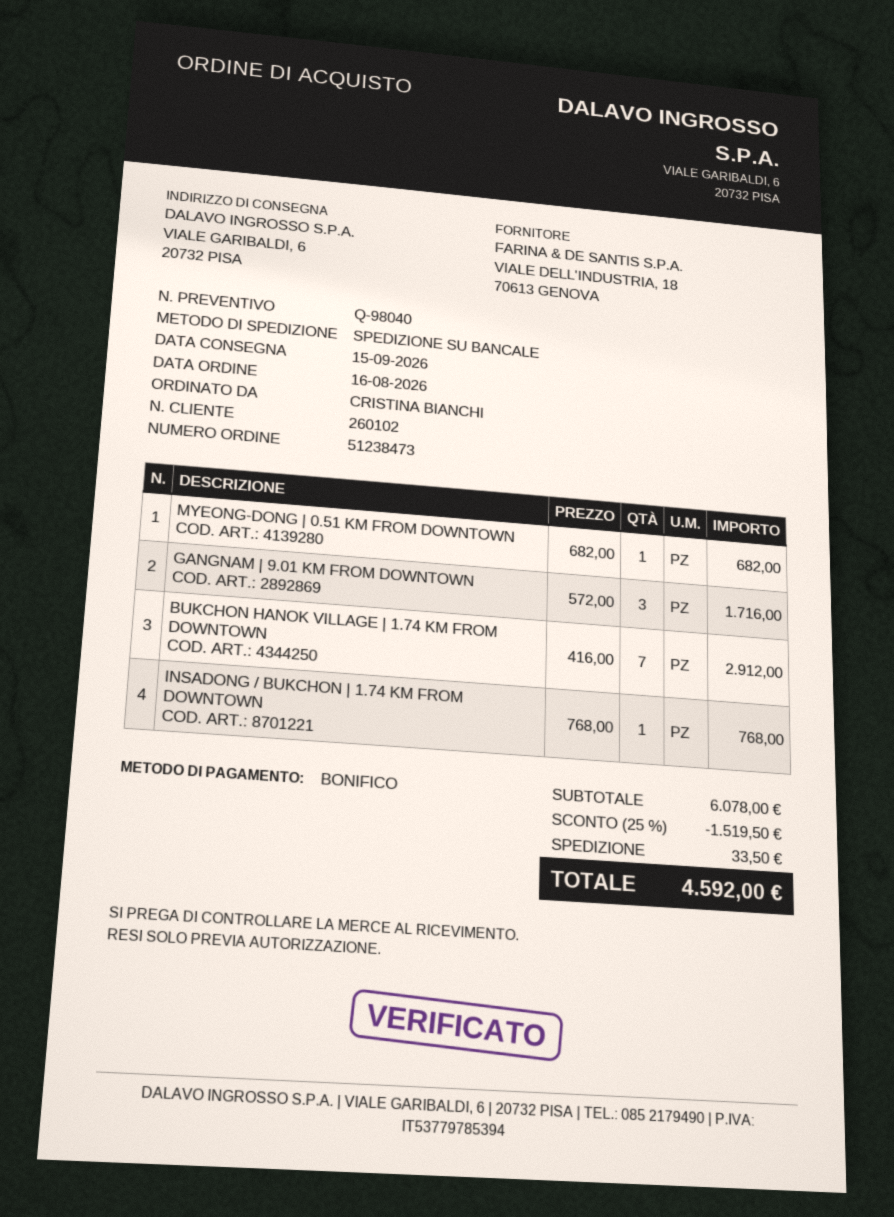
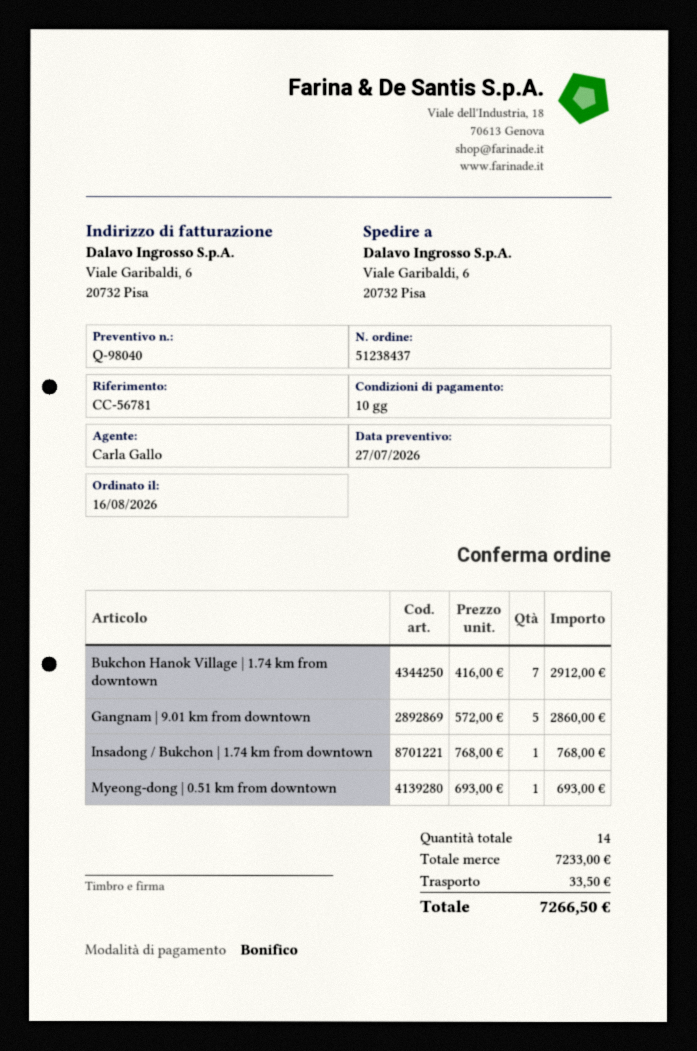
order number: 51238473 -> 51238437
MYEONG-DONG | 0.51 KM FROM DOWNTOWN: 1 x 682.00 = 682.00 -> 1 x 693.00 = 693.00
GANGNAM | 9.01 KM FROM DOWNTOWN: 3 x 572.00 = 1716.00 -> 5 x 572.00 = 2860.00
subtotal: 6078.00 -> 7233.00
discount: 25% = 1519.50 -> none
total: 4592.00 -> 7266.50

